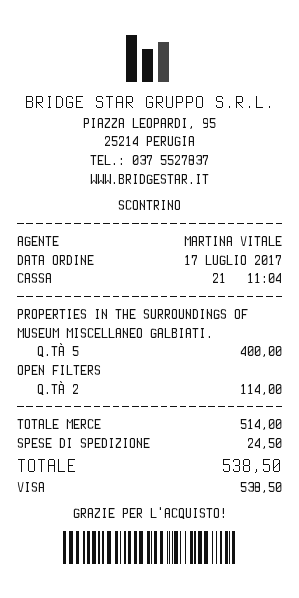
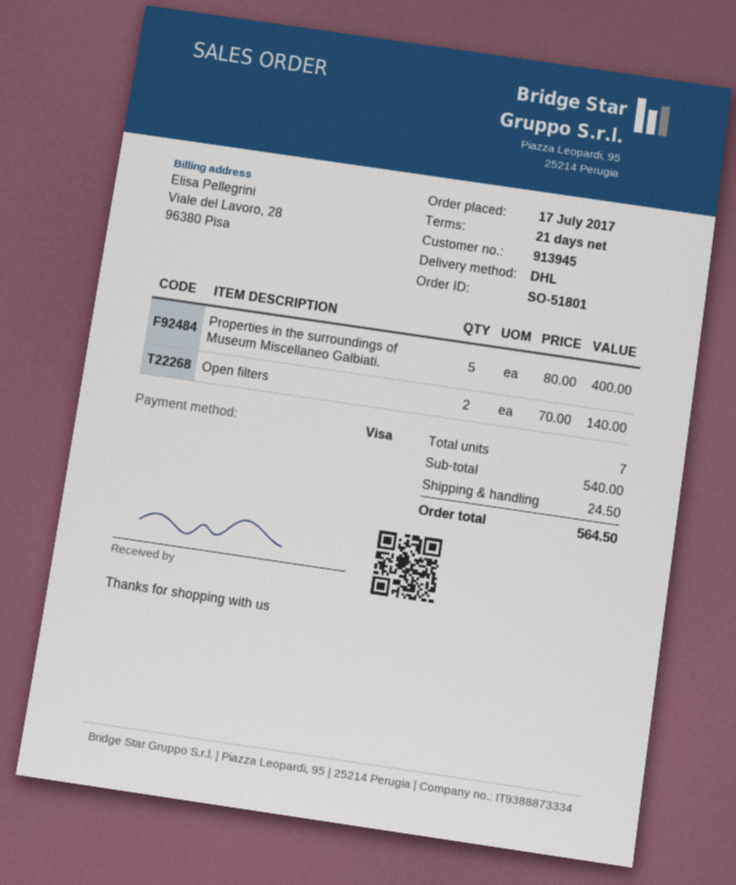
OPEN FILTERS: 2 for 114.00 -> 2 for 140.00
subtotal: 514.00 -> 540.00
total: 538.50 -> 564.50

